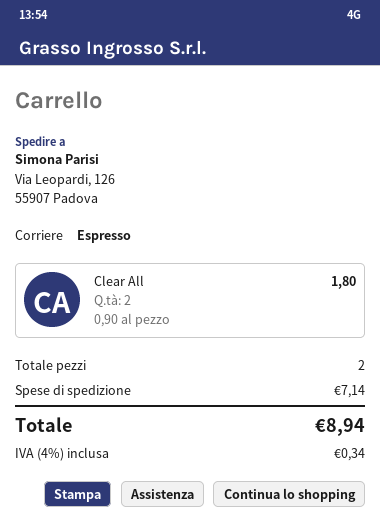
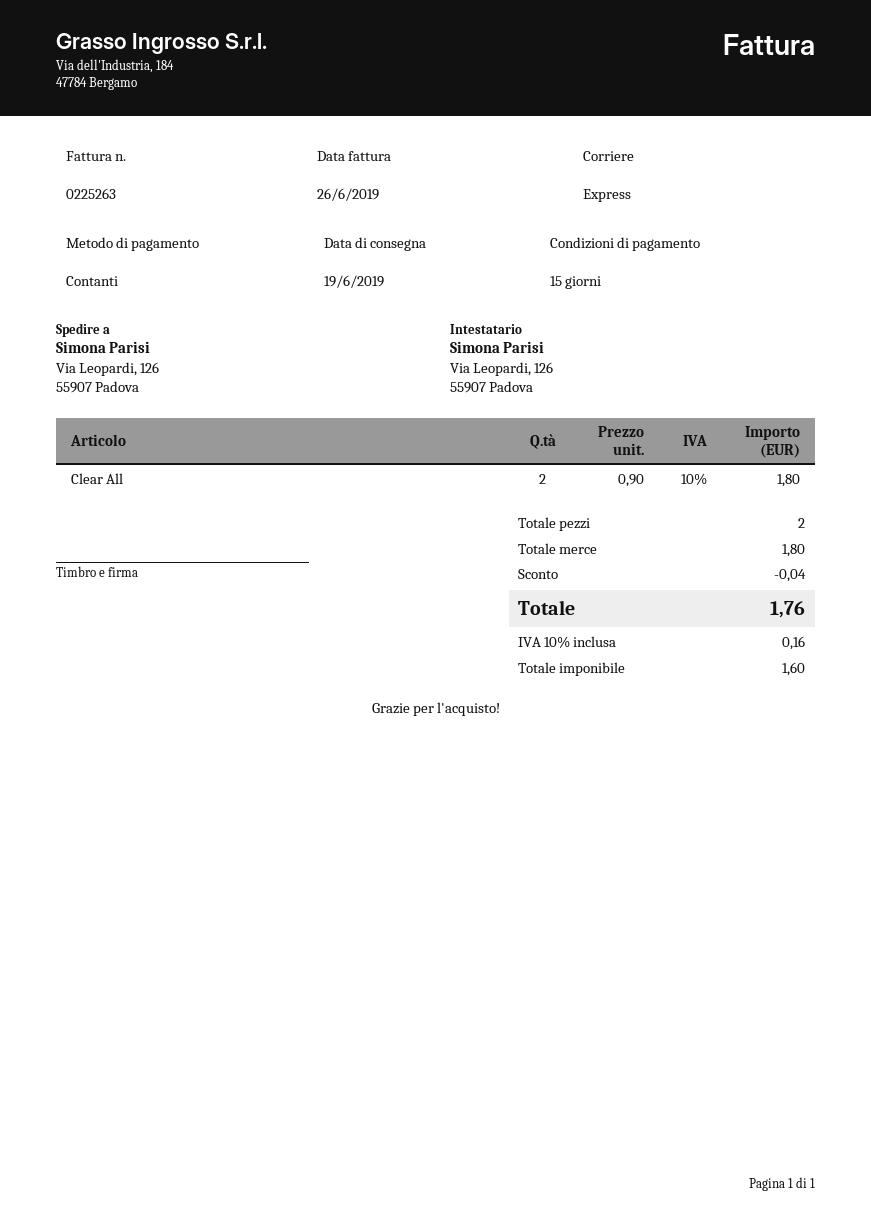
discount: none -> 0.04
shipping: 7.14 -> none
tax: 4% = 0.34 -> 10% = 0.16
total: 8.94 -> 1.76

